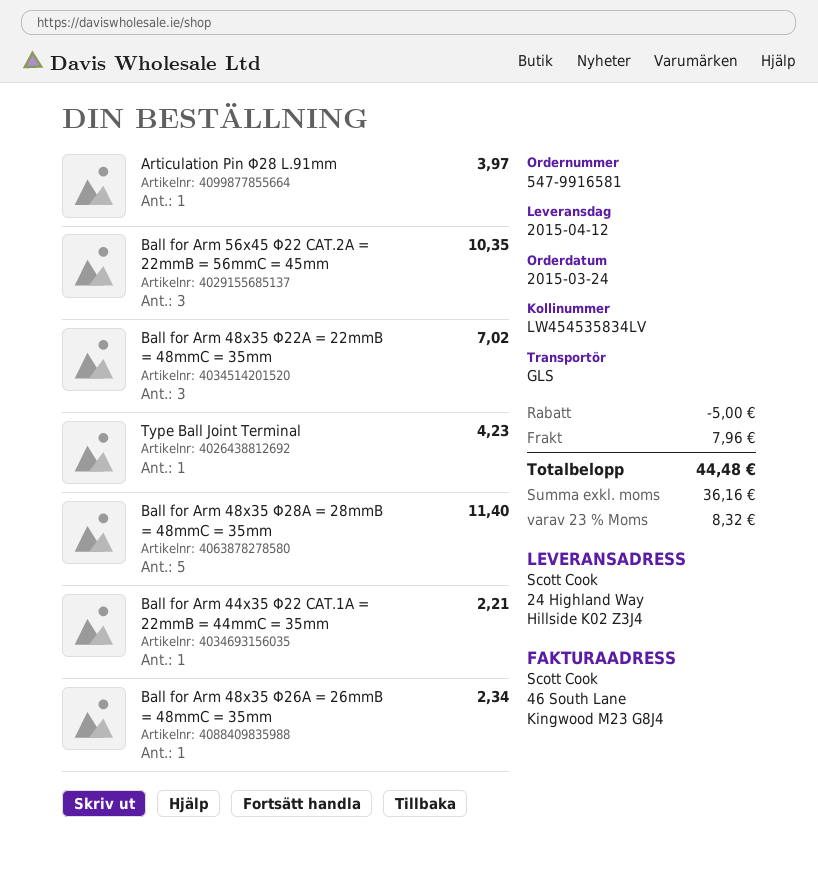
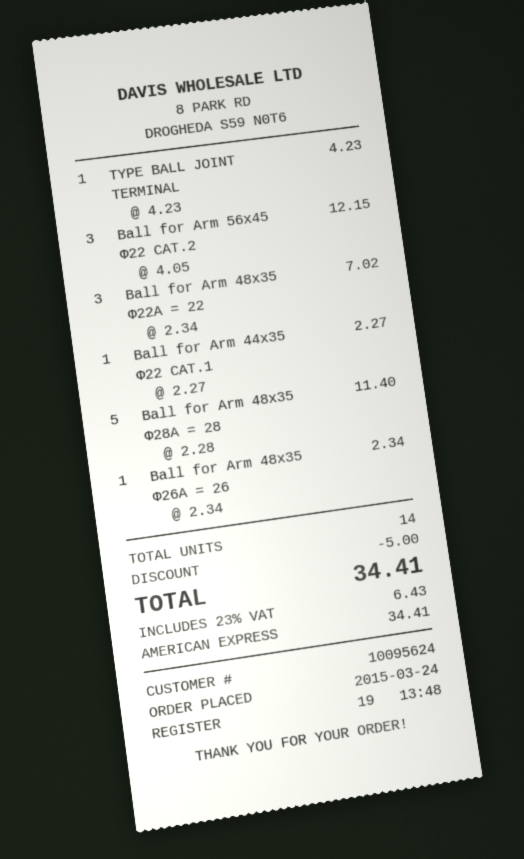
Articulation Pin Φ28 L.91mm: 1 for 3.97 -> none
Ball for Arm 56x45 Φ22 CAT.2A = 22mmB = 56mmC = 45mm: 3 for 10.35 -> 3 for 12.15
Ball for Arm 44x35 Φ22 CAT.1A = 22mmB = 44mmC = 35mm: 1 for 2.21 -> 1 for 2.27
shipping: 7.96 -> none
tax: 23% = 8.32 -> 23% = 6.43
total: 44.48 -> 34.41

